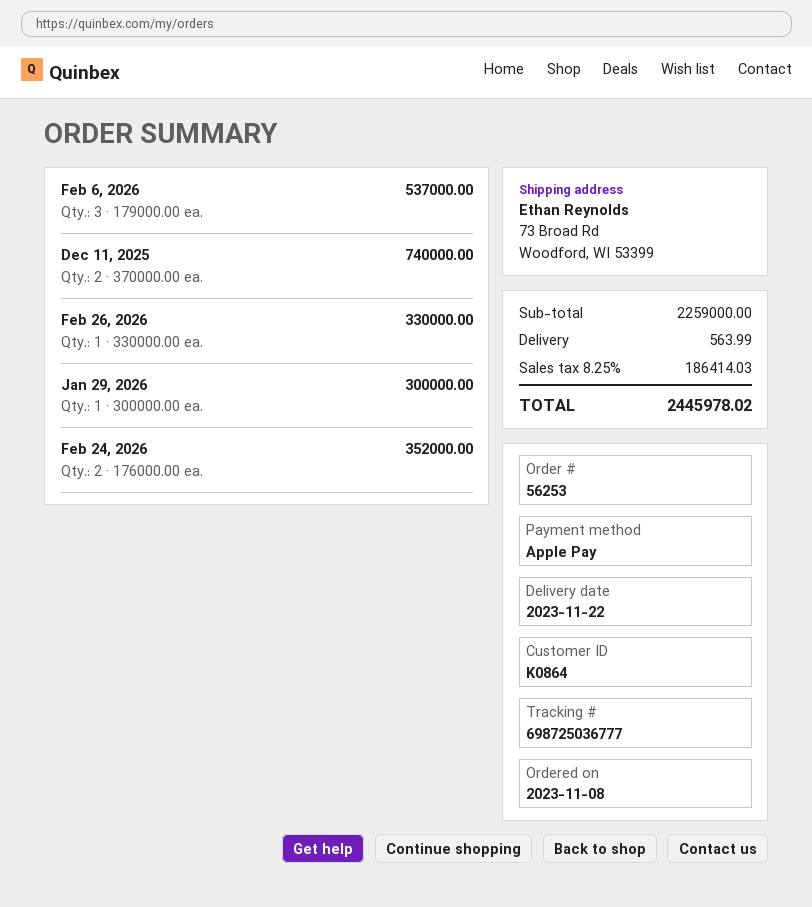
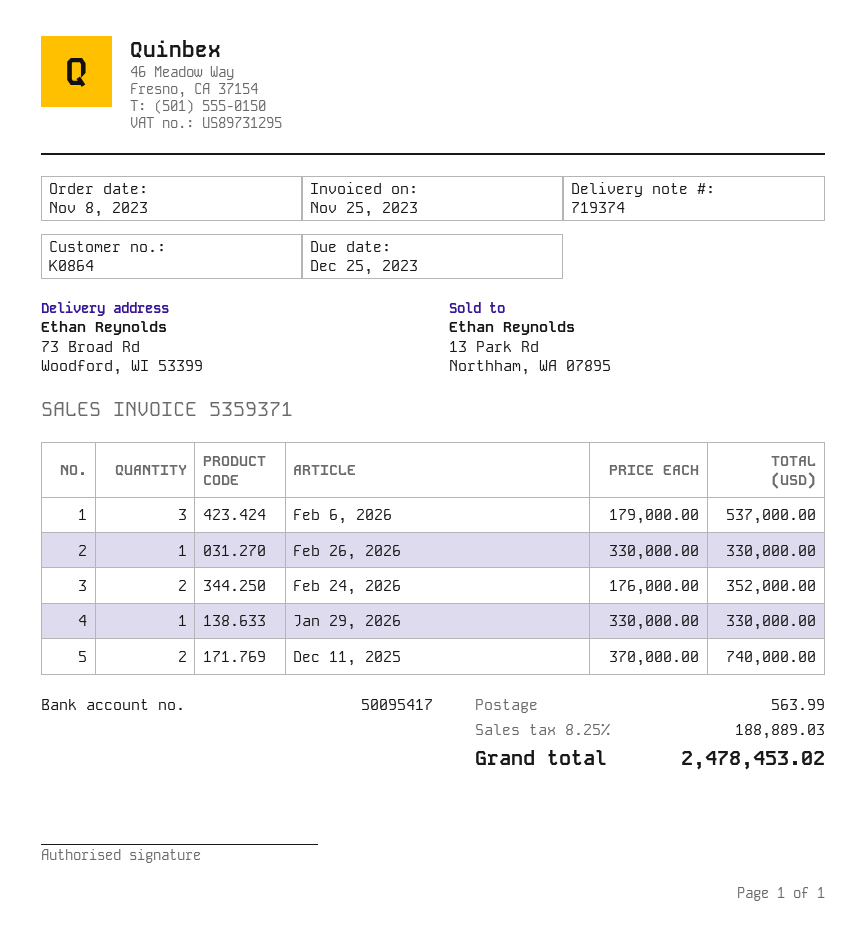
Jan 29, 2026: 1 x 300000.00 = 300000.00 -> 1 x 330000.00 = 330000.00
tax: 8.25% = 186414.03 -> 8.25% = 188889.03
total: 2445978.02 -> 2478453.02

